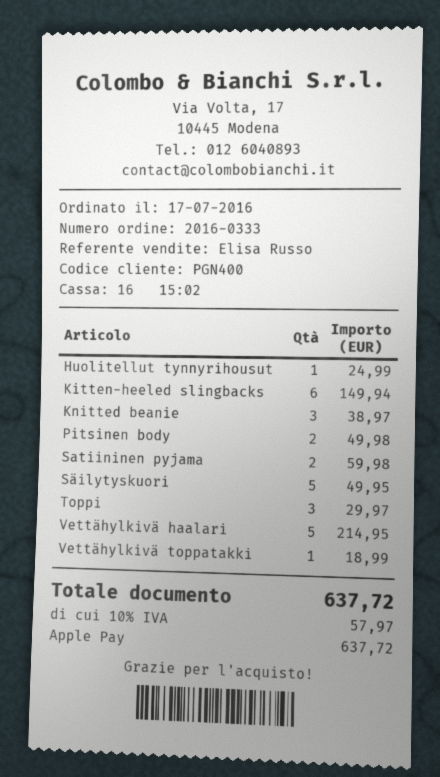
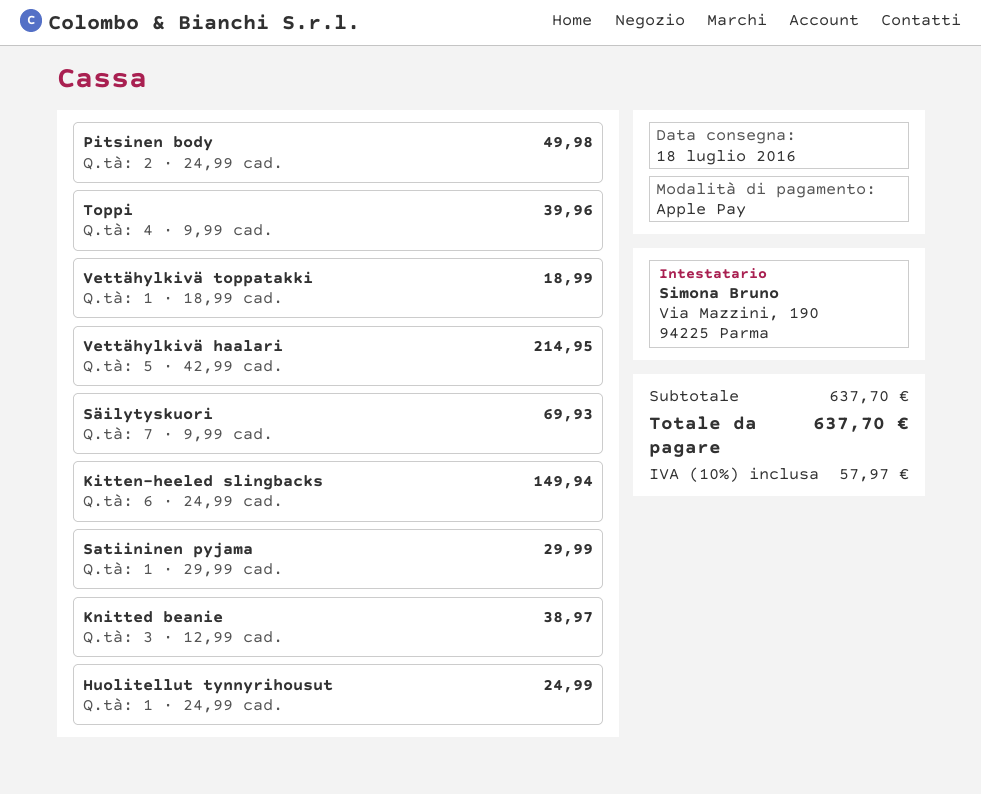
Satiininen pyjama: 2 for 59.98 -> 1 for 29.99
Säilytyskuori: 5 for 49.95 -> 7 for 69.93
Toppi: 3 for 29.97 -> 4 for 39.96
total: 637.72 -> 637.70

